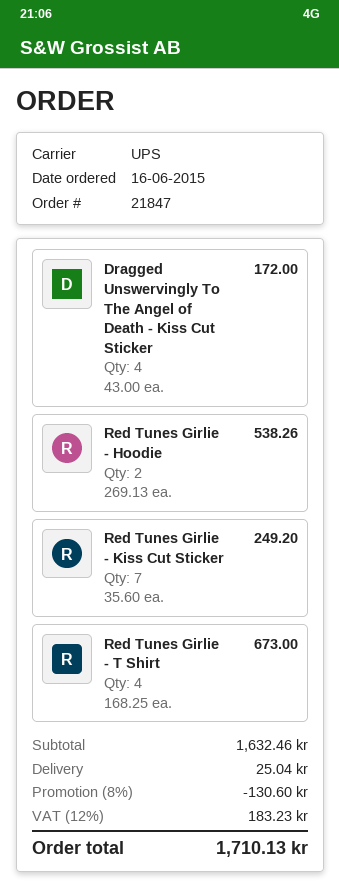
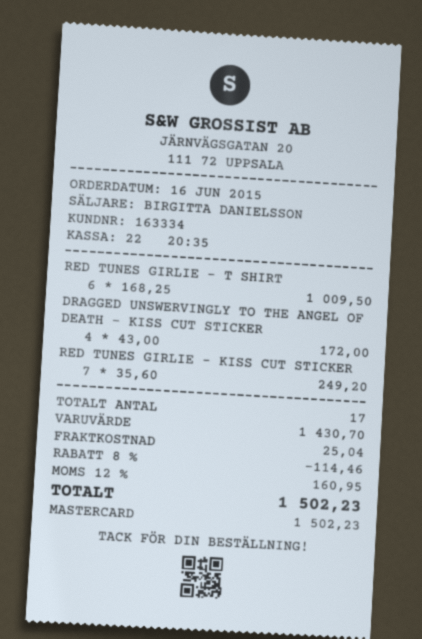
Red Tunes Girlie - Hoodie: 2 x 269.13 = 538.26 -> none
Red Tunes Girlie - T Shirt: 4 x 168.25 = 673.00 -> 6 x 168.25 = 1009.50
subtotal: 1632.46 -> 1430.70
discount: 8% = 130.60 -> 8% = 114.46
tax: 12% = 183.23 -> 12% = 160.95
total: 1710.13 -> 1502.23

